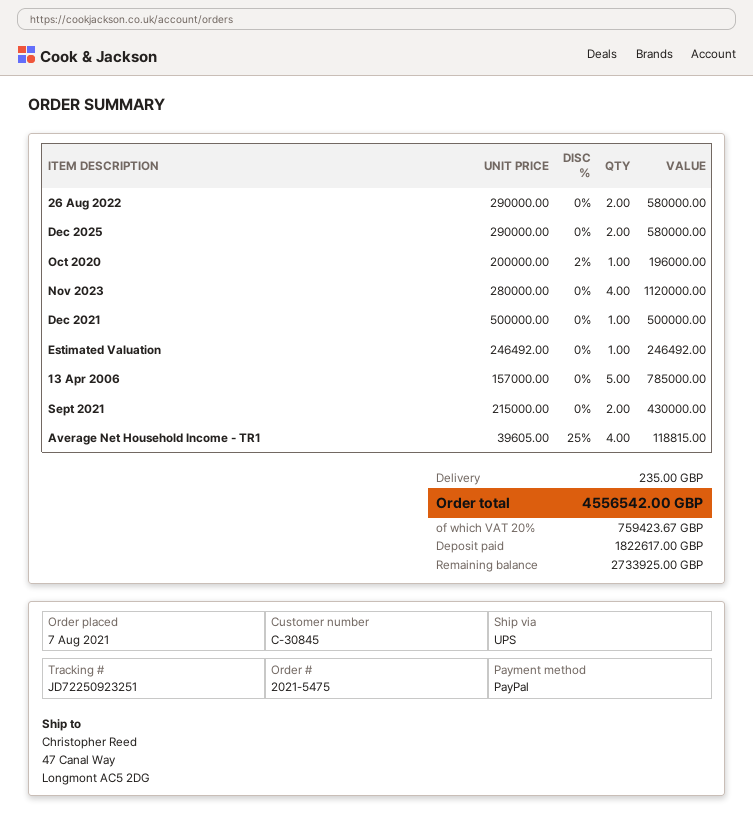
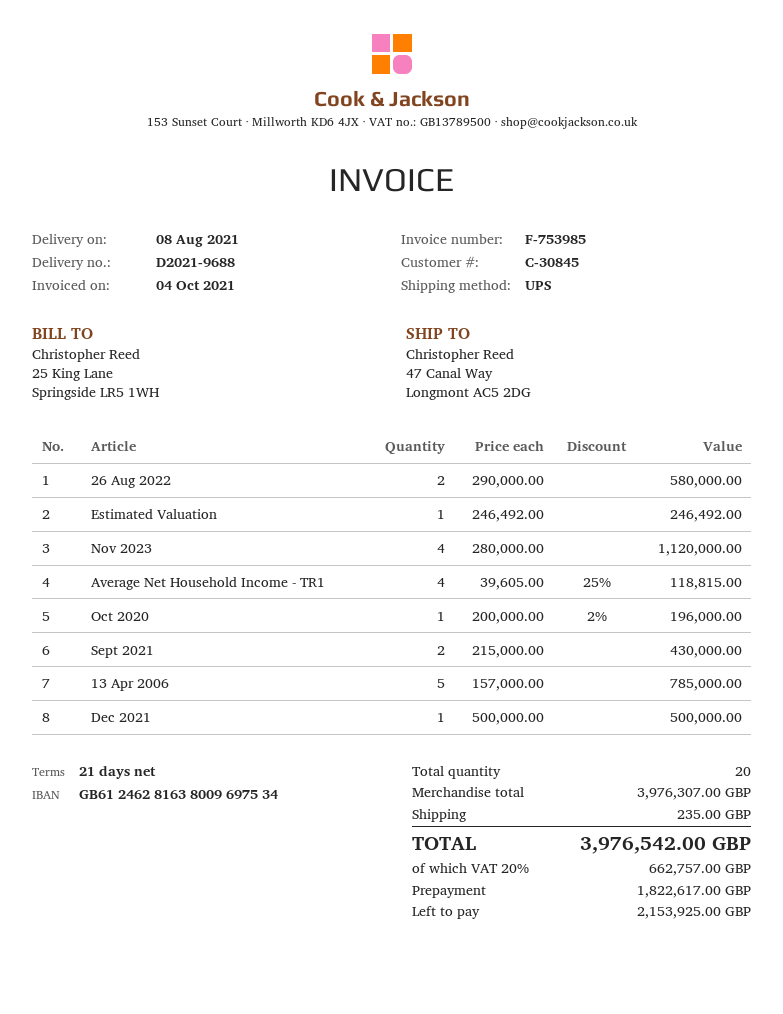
Dec 2025: 2 x 290000.00 = 580000.00 -> none
tax: 20% = 759423.67 -> 20% = 662757.00
total: 4556542.00 -> 3976542.00
balance: 2733925.00 -> 2153925.00

